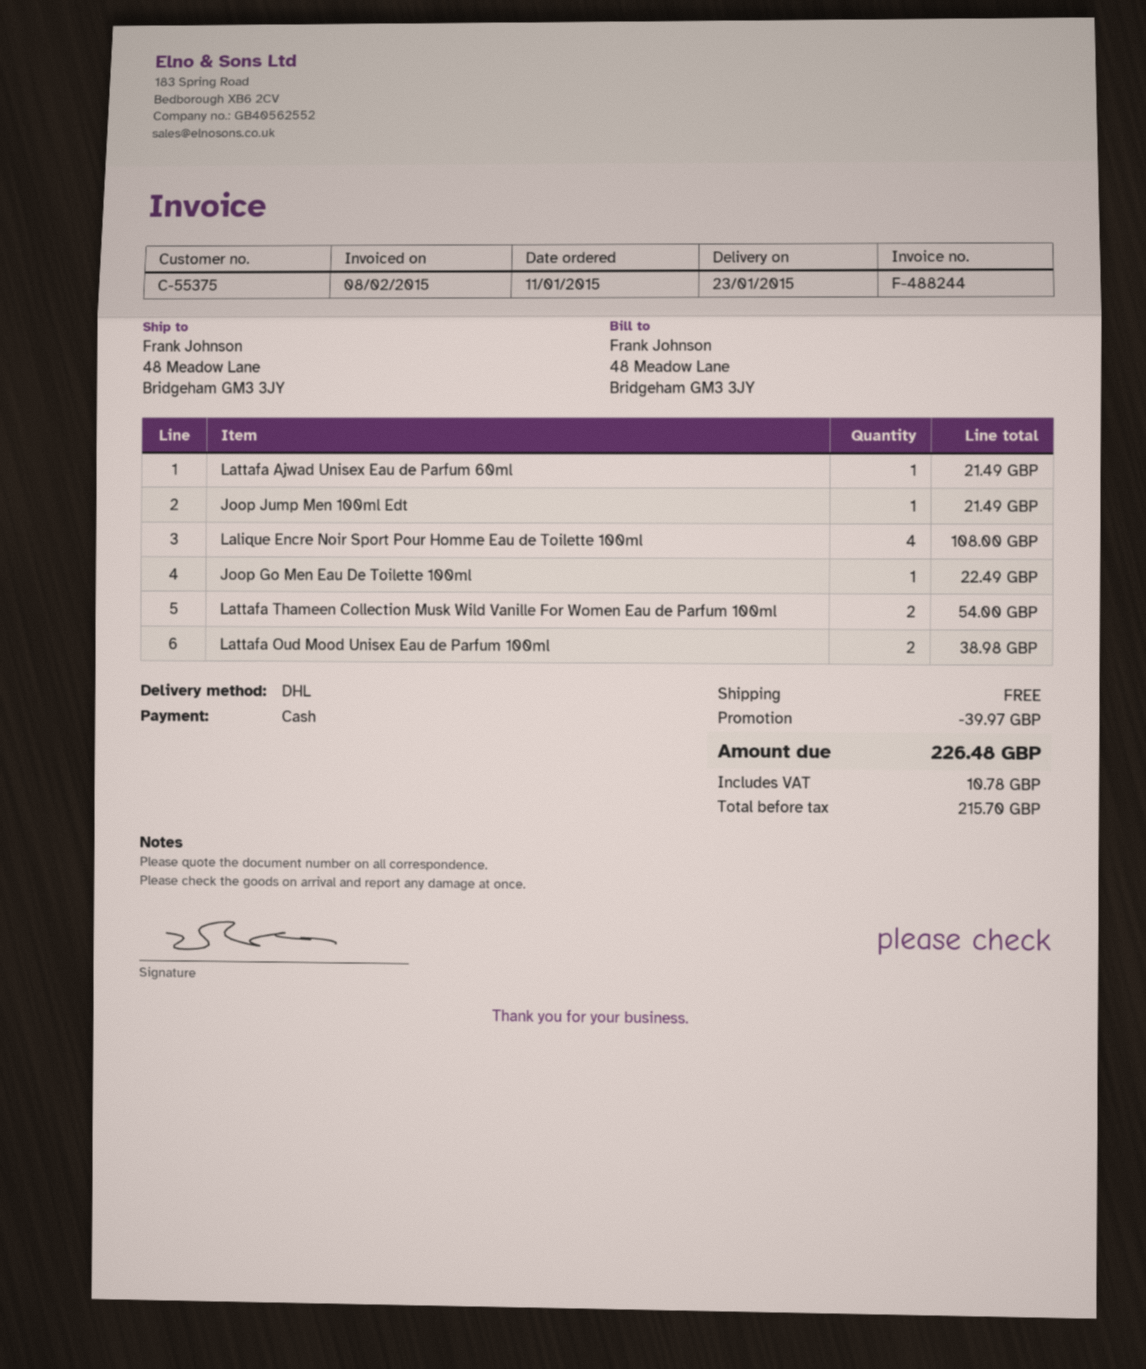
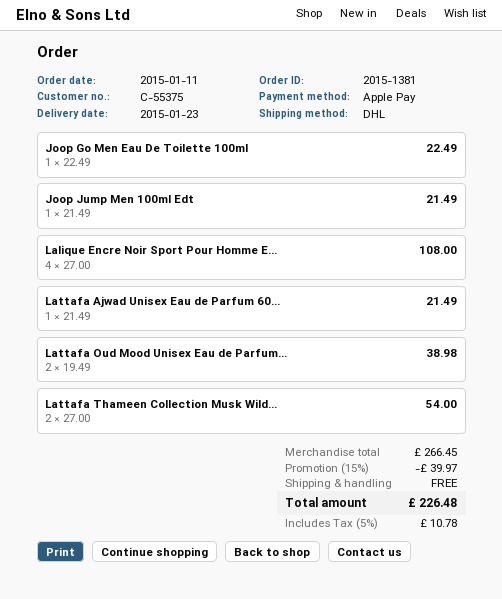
payment method: cash -> Apple Pay

